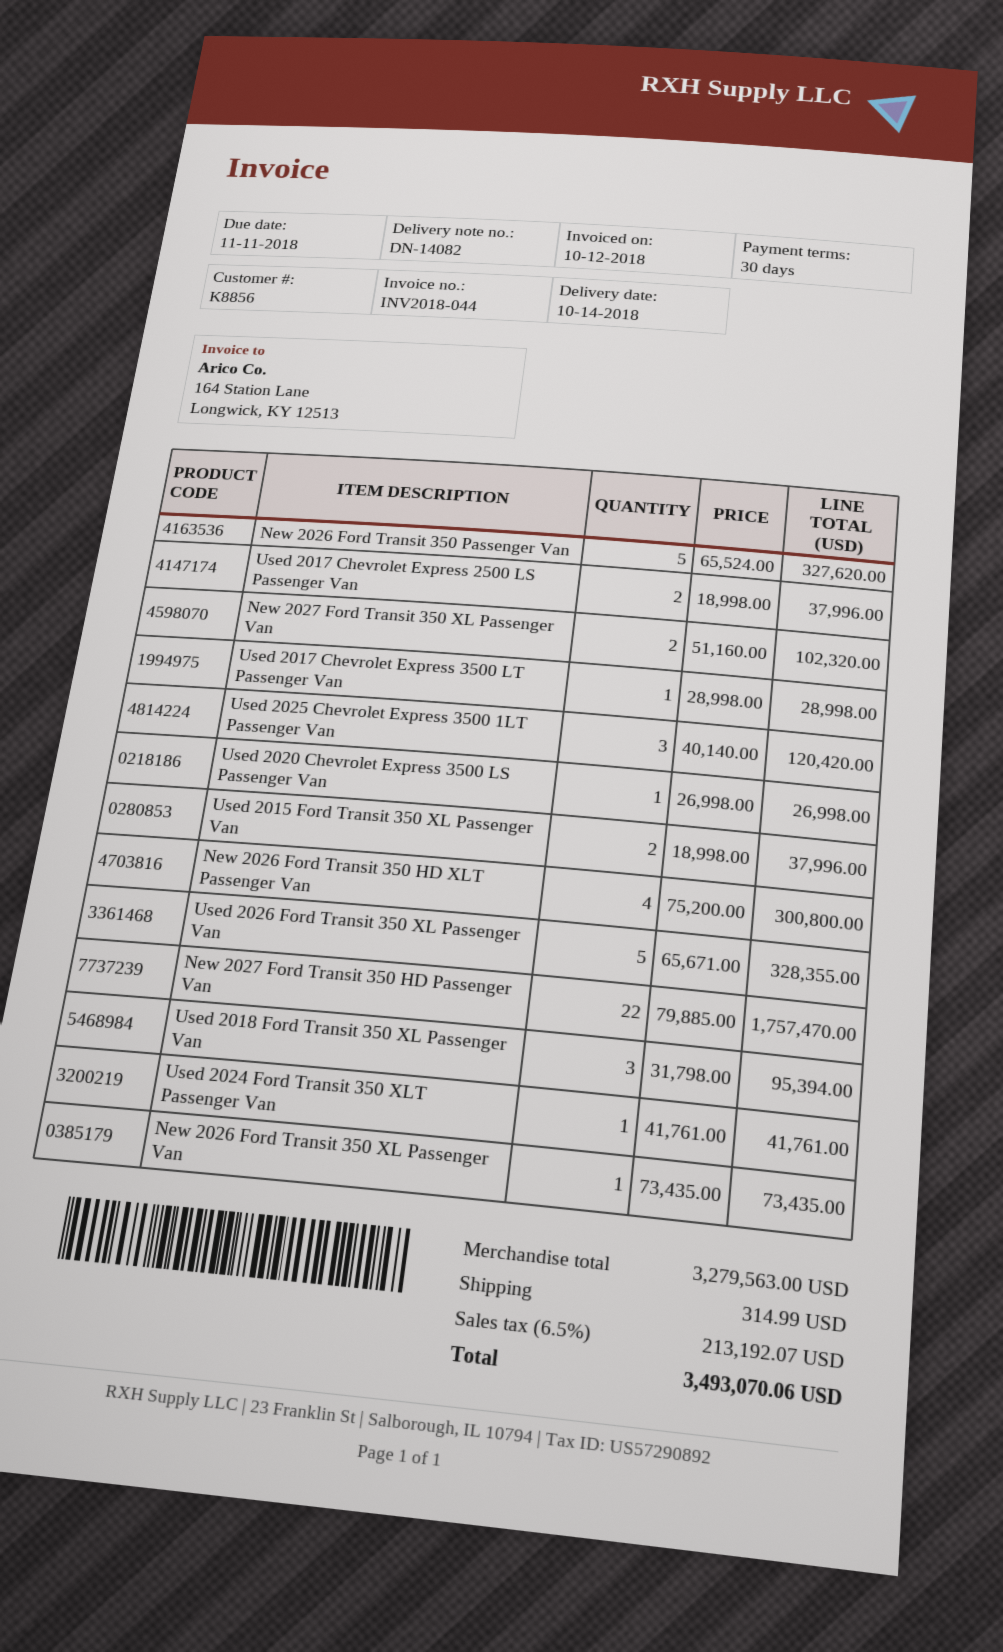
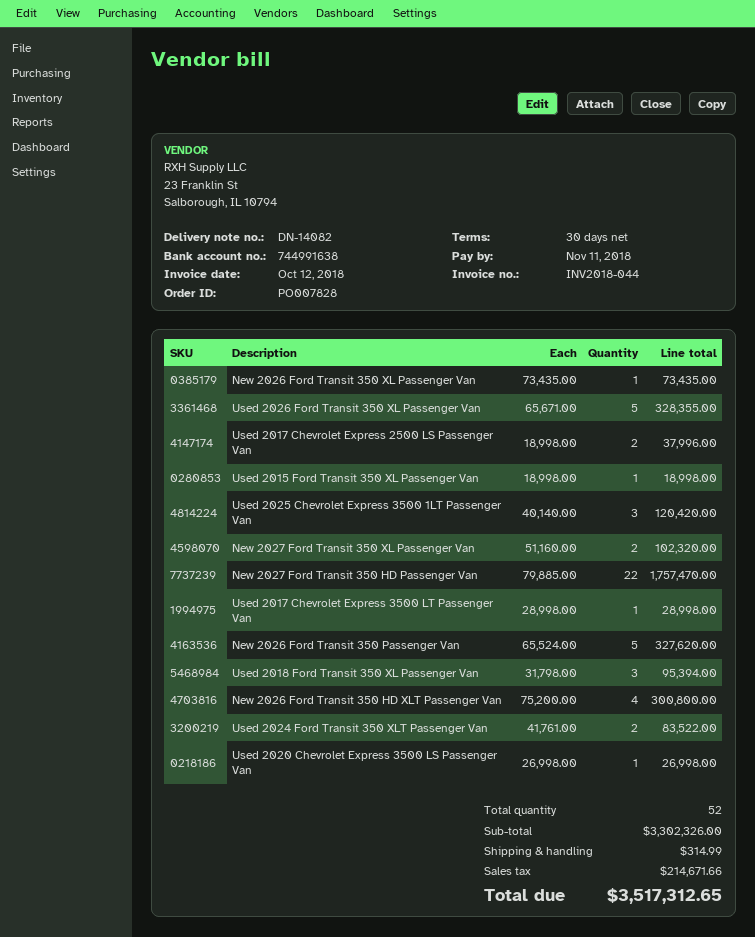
Used 2015 Ford Transit 350 XL Passenger Van: 2 x 18998.00 = 37996.00 -> 1 x 18998.00 = 18998.00
Used 2024 Ford Transit 350 XLT Passenger Van: 1 x 41761.00 = 41761.00 -> 2 x 41761.00 = 83522.00
subtotal: 3279563.00 -> 3302326.00
tax: 213192.07 -> 214671.66
total: 3493070.06 -> 3517312.65

